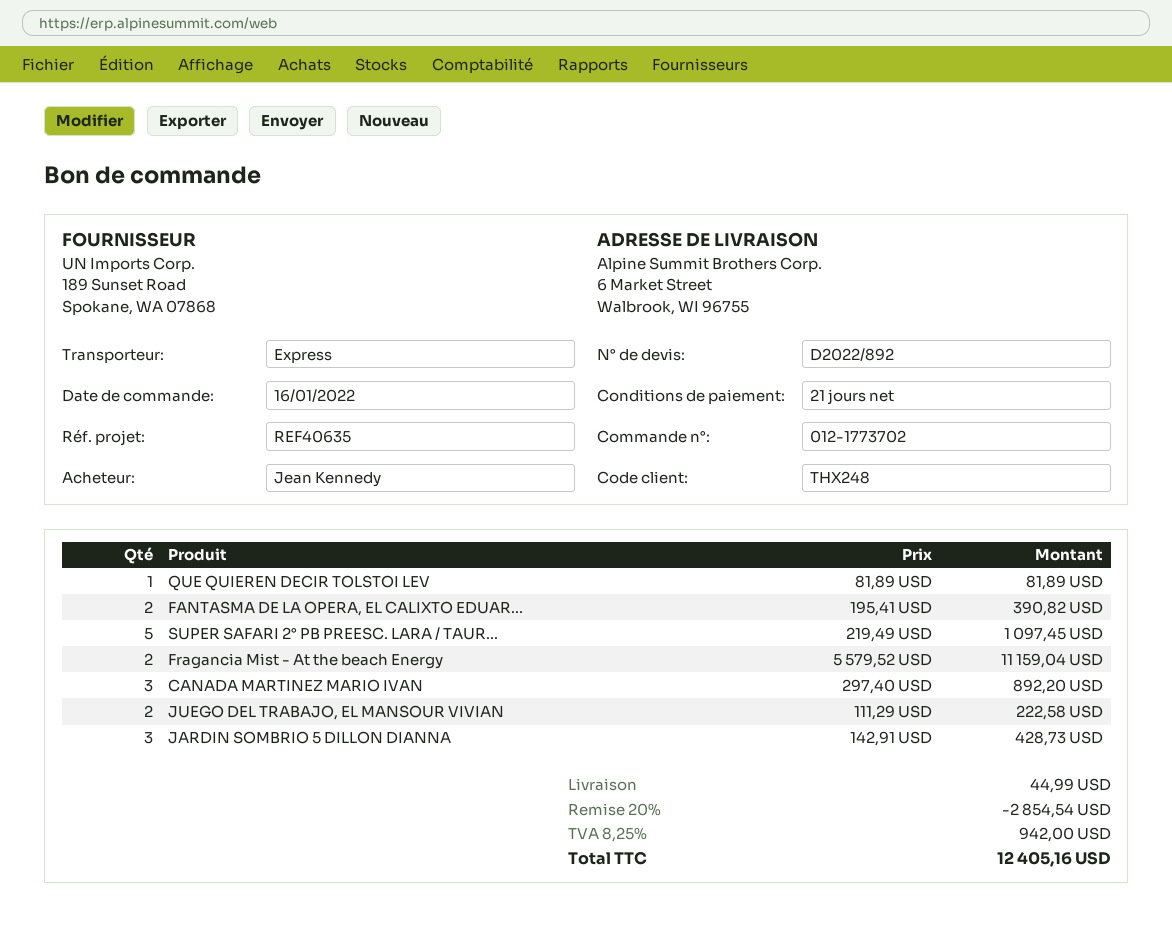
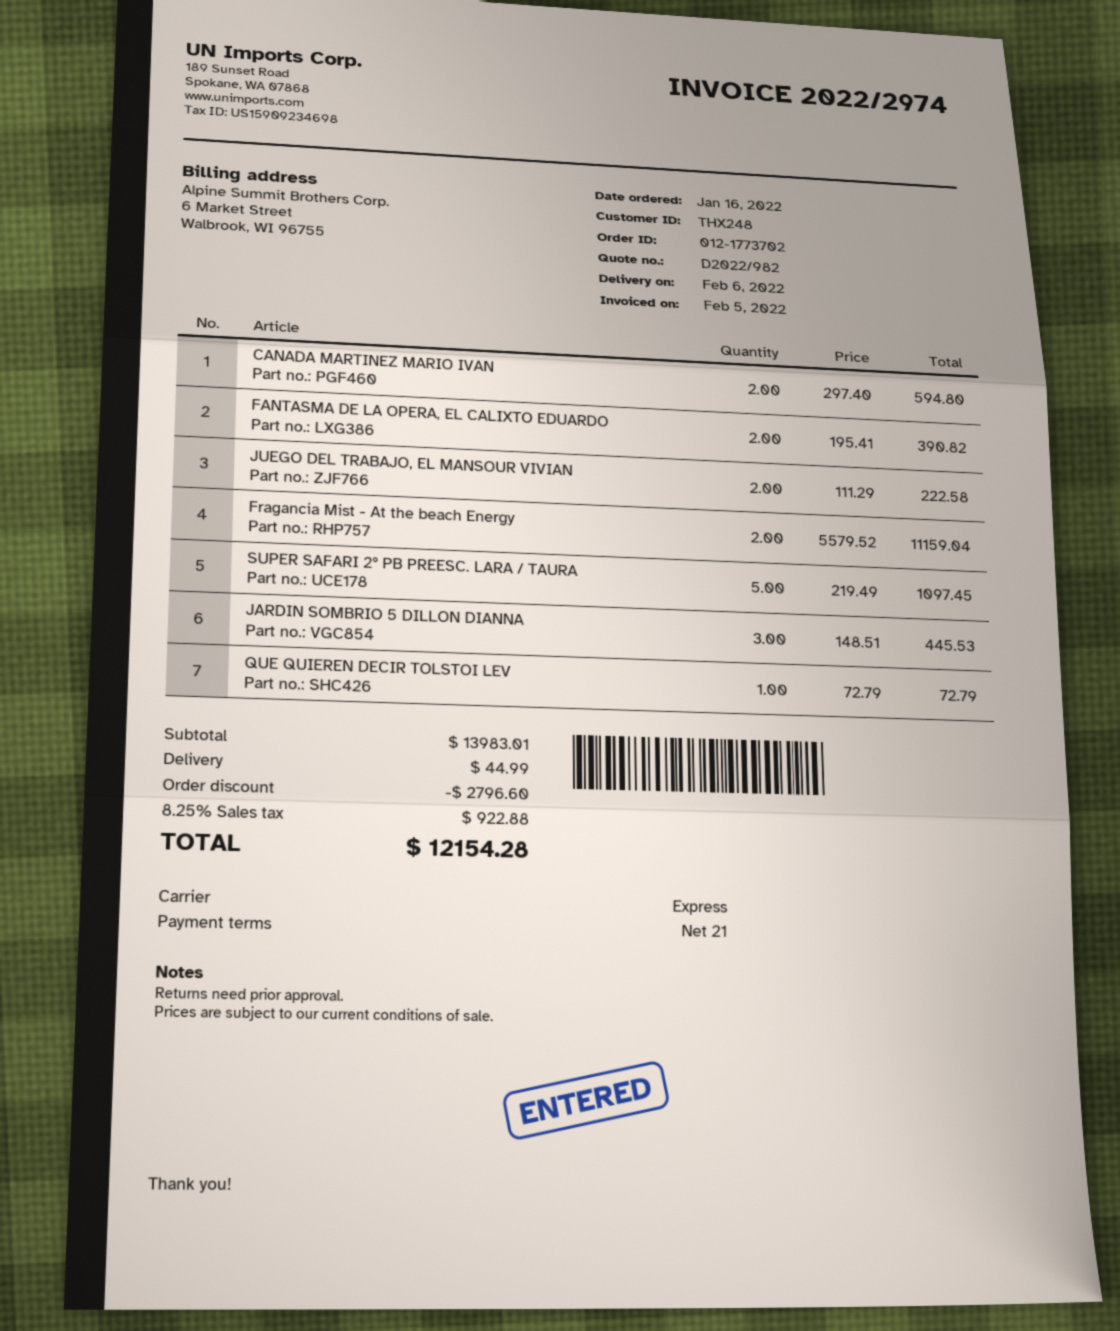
quote number: D2022/892 -> D2022/982
QUE QUIEREN DECIR TOLSTOI LEV: 1 x 81.89 = 81.89 -> 1 x 72.79 = 72.79
CANADA MARTINEZ MARIO IVAN: 3 x 297.40 = 892.20 -> 2 x 297.40 = 594.80
JARDIN SOMBRIO 5 DILLON DIANNA: 3 x 142.91 = 428.73 -> 3 x 148.51 = 445.53
discount: 2854.54 -> 2796.60
tax: 8.25% = 942.00 -> 8.25% = 922.88
total: 12405.16 -> 12154.28

